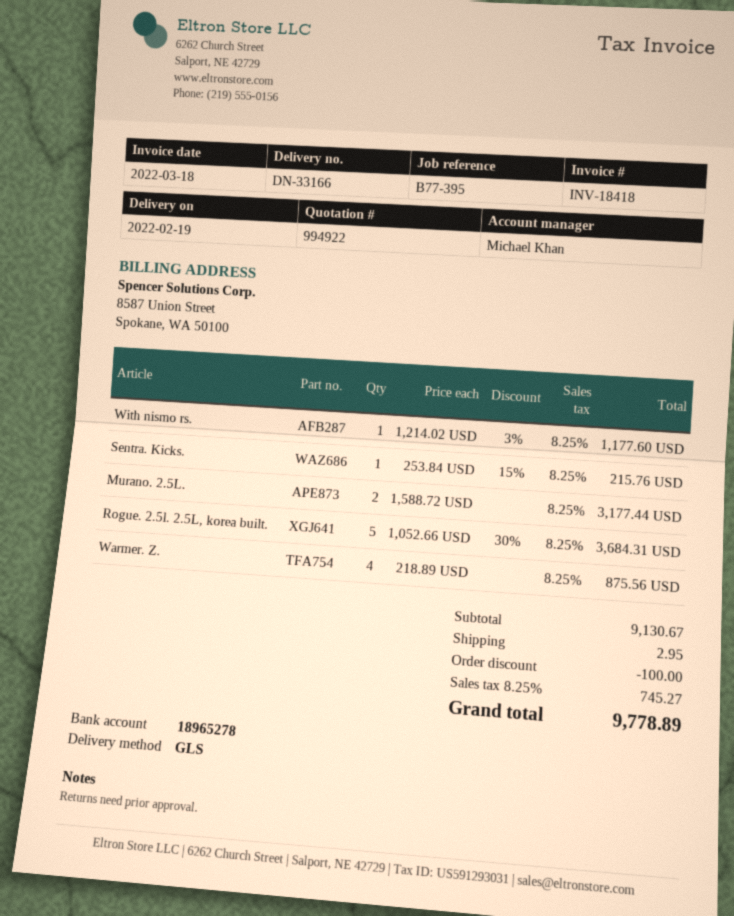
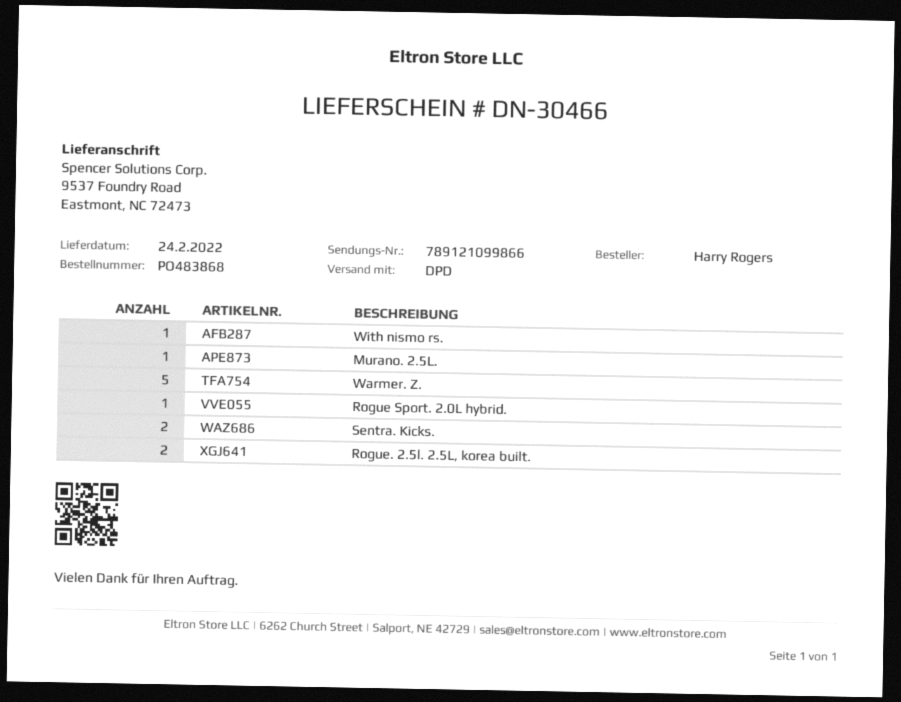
delivery note number: DN-33166 -> DN-30466
delivery date: 2022-02-19 -> 2022-02-24
shipping method: GLS -> DPD
Sentra. Kicks.: 1 -> 2
Murano. 2.5L.: 2 -> 1
Rogue. 2.5l. 2.5L, korea built.: 5 -> 2
Warmer. Z.: 4 -> 5
Rogue Sport. 2.0L hybrid.: none -> 1

